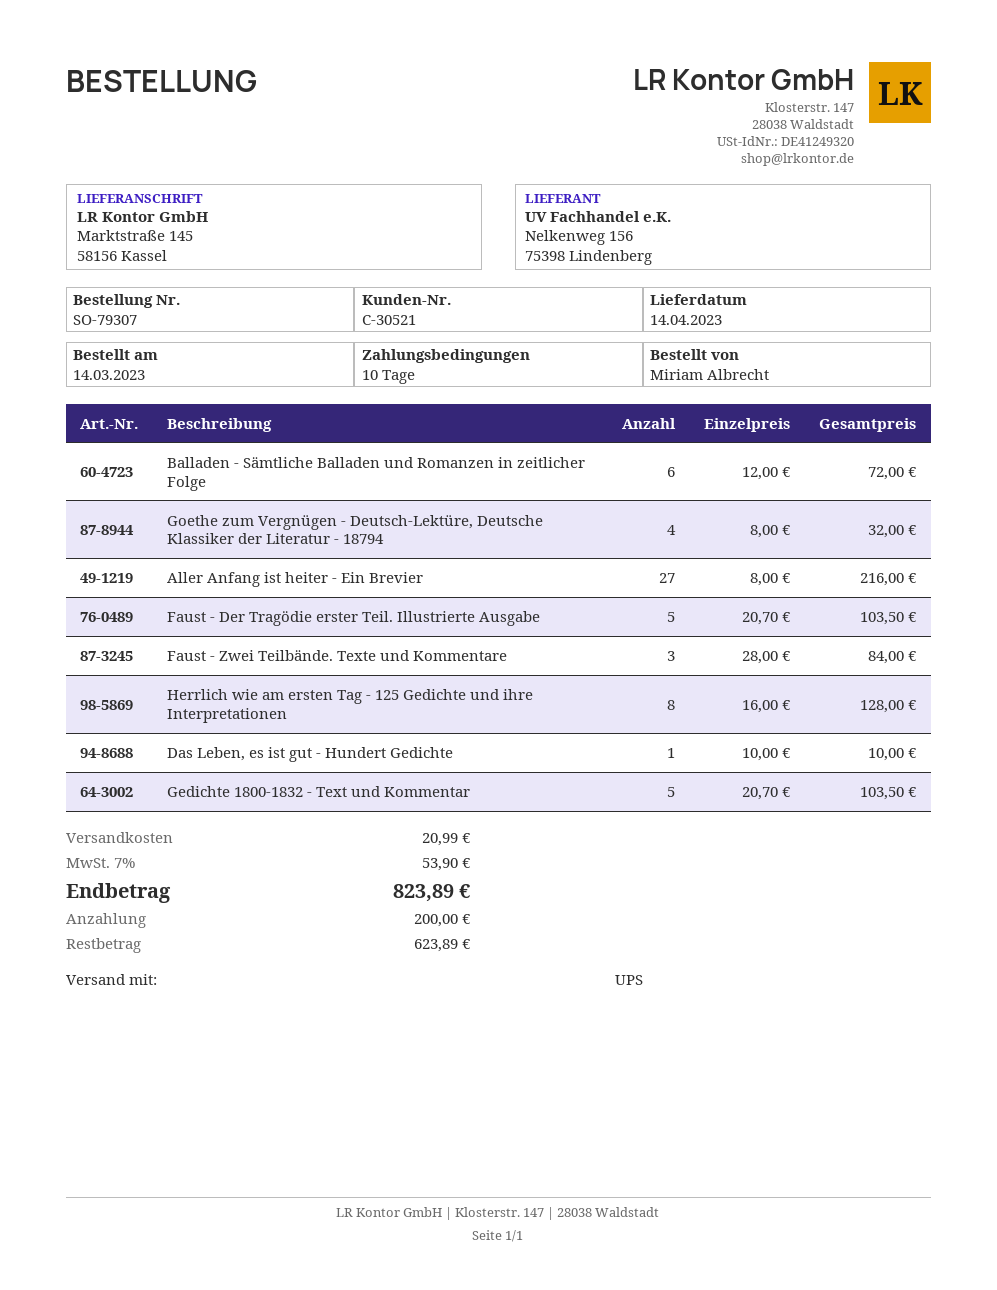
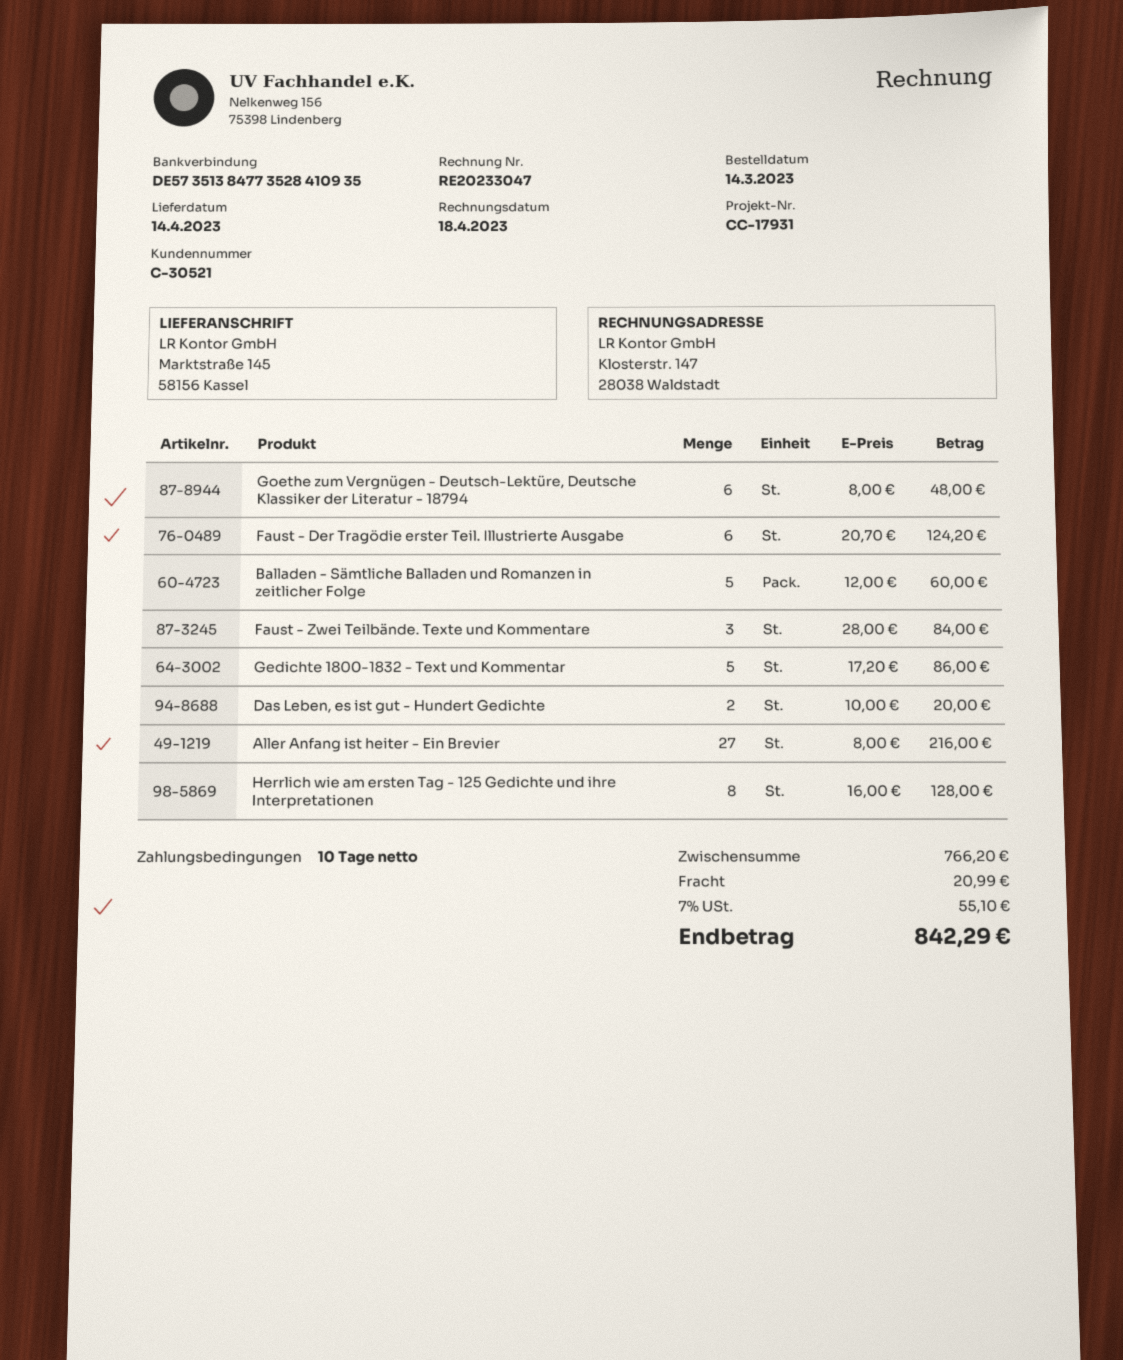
Balladen - Sämtliche Balladen und Romanzen in zeitlicher Folge: 6 x 12.00 = 72.00 -> 5 x 12.00 = 60.00
Goethe zum Vergnügen - Deutsch-Lektüre, Deutsche Klassiker der Literatur - 18794: 4 x 8.00 = 32.00 -> 6 x 8.00 = 48.00
Faust - Der Tragödie erster Teil. Illustrierte Ausgabe: 5 x 20.70 = 103.50 -> 6 x 20.70 = 124.20
Das Leben, es ist gut - Hundert Gedichte: 1 x 10.00 = 10.00 -> 2 x 10.00 = 20.00
Gedichte 1800-1832 - Text und Kommentar: 5 x 20.70 = 103.50 -> 5 x 17.20 = 86.00
tax: 7% = 53.90 -> 7% = 55.10
total: 823.89 -> 842.29

